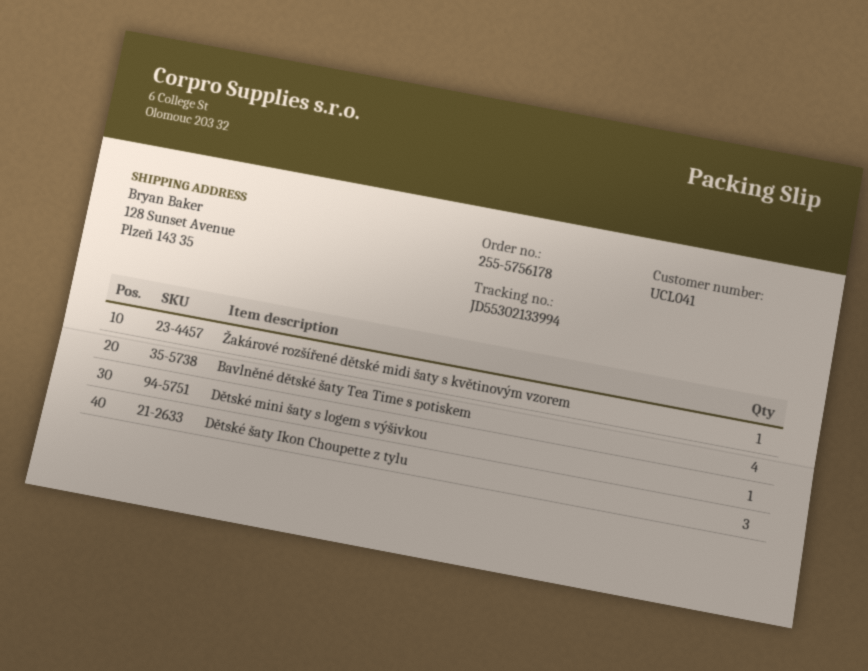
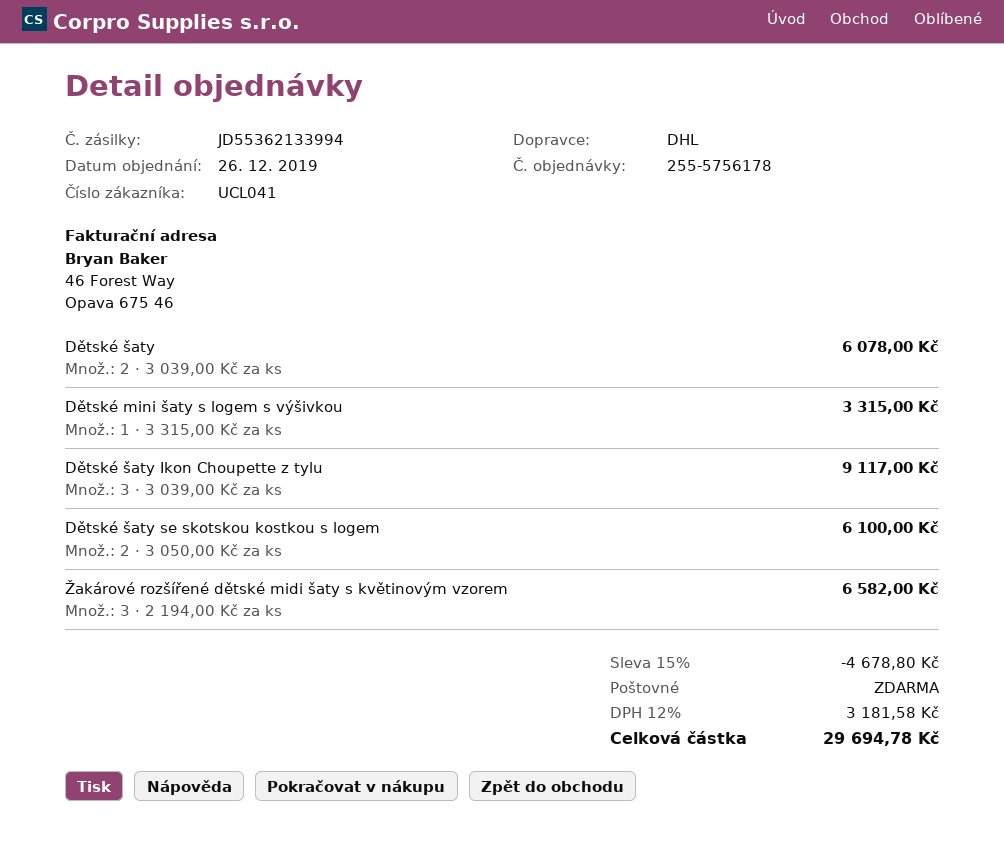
tracking number: JD55302133994 -> JD55362133994
Žakárové rozšířené dětské midi šaty s květinovým vzorem: 1 -> 3
Bavlněné dětské šaty Tea Time s potiskem: 4 -> none
Dětské šaty: none -> 2
Dětské šaty se skotskou kostkou s logem: none -> 2

